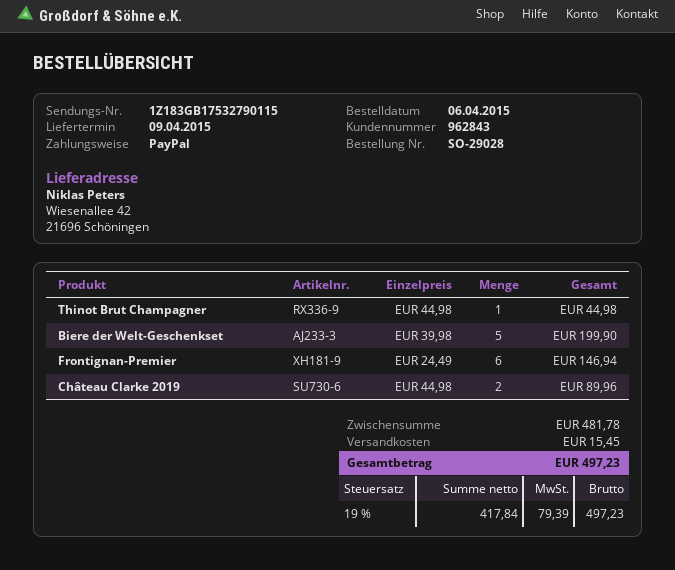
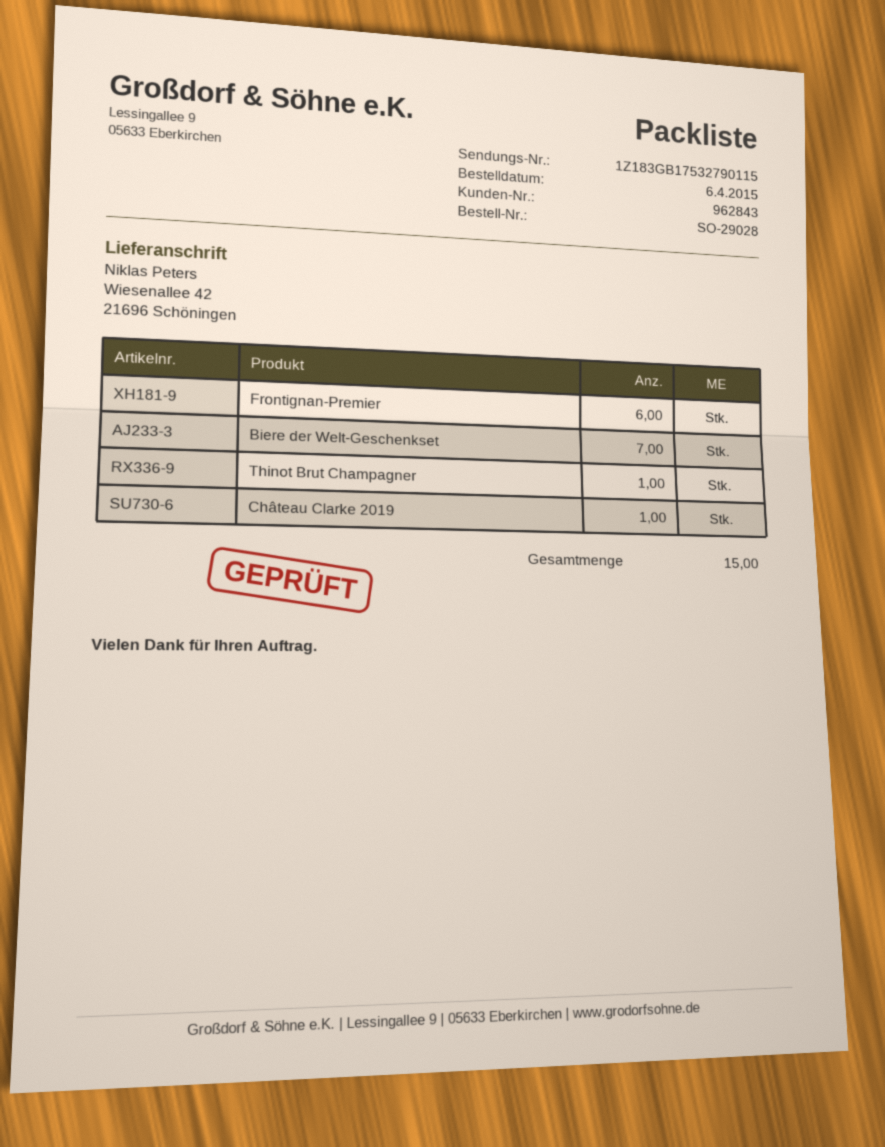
Biere der Welt-Geschenkset: 5 -> 7
Château Clarke 2019: 2 -> 1

